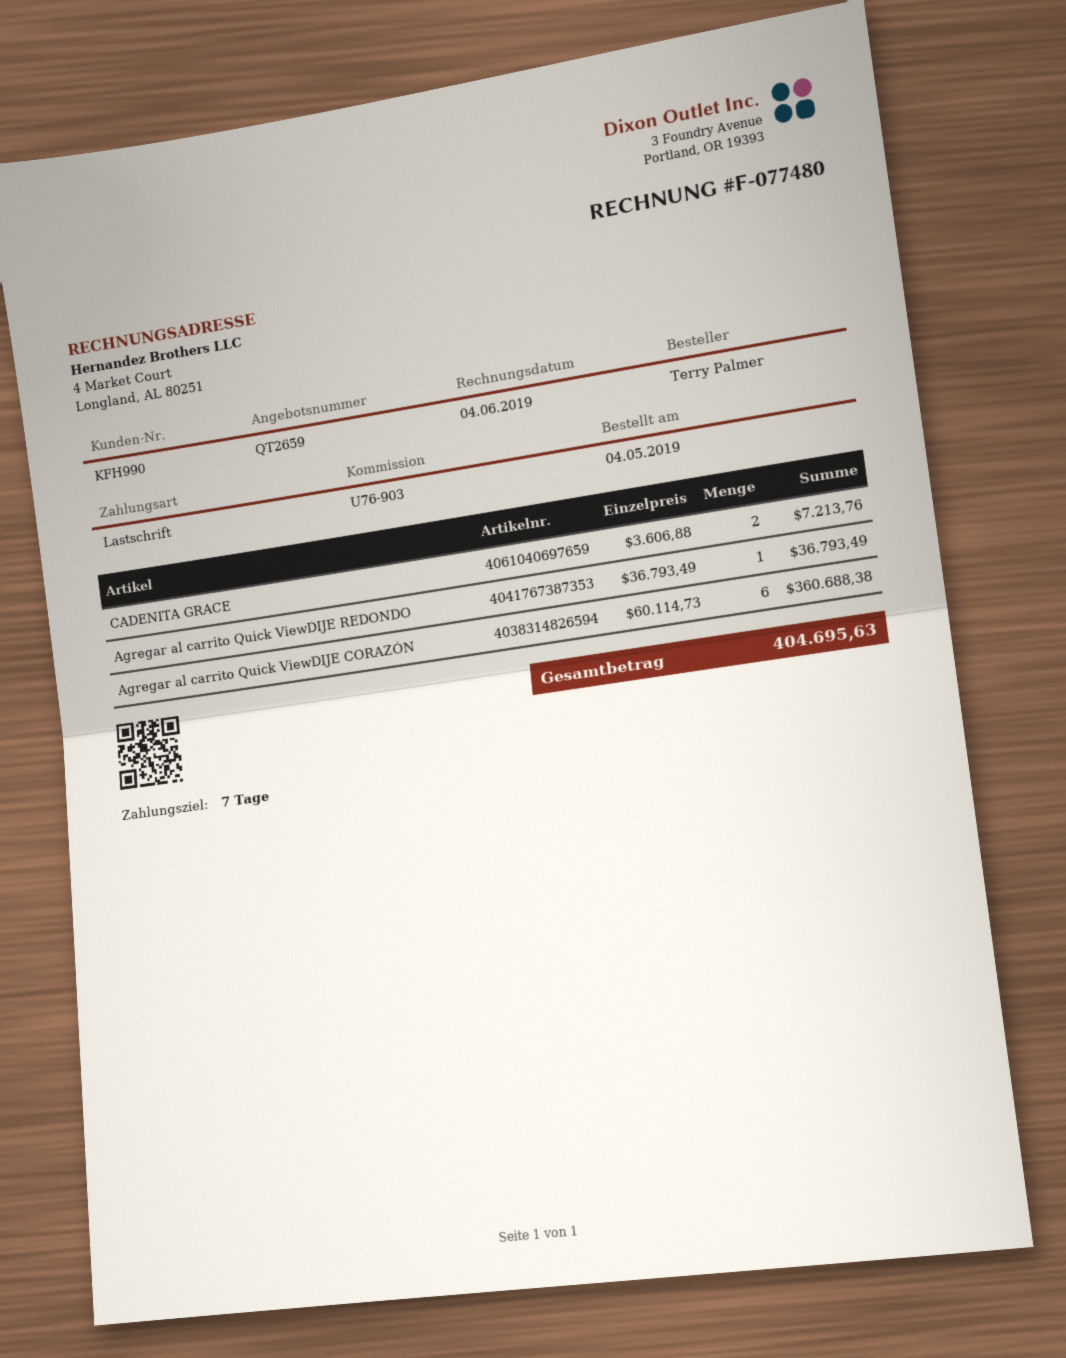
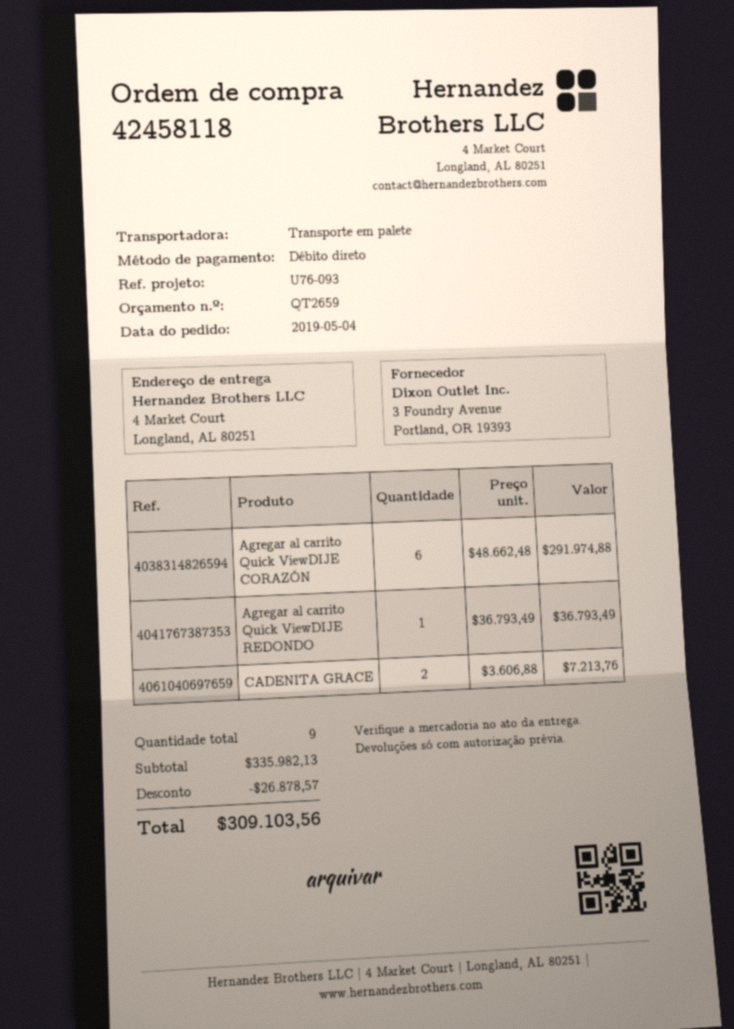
reference: U76-903 -> U76-093
Agregar al carrito Quick ViewDIJE CORAZÓN: 6 x 60114.73 = 360688.38 -> 6 x 48662.48 = 291974.88
discount: none -> 26878.57
total: 404695.63 -> 309103.56

